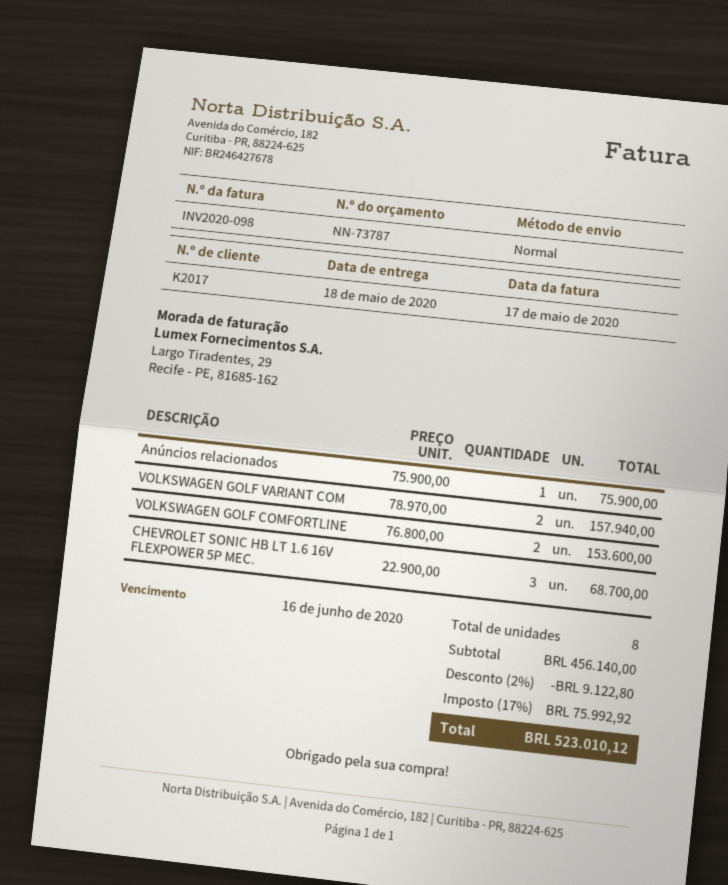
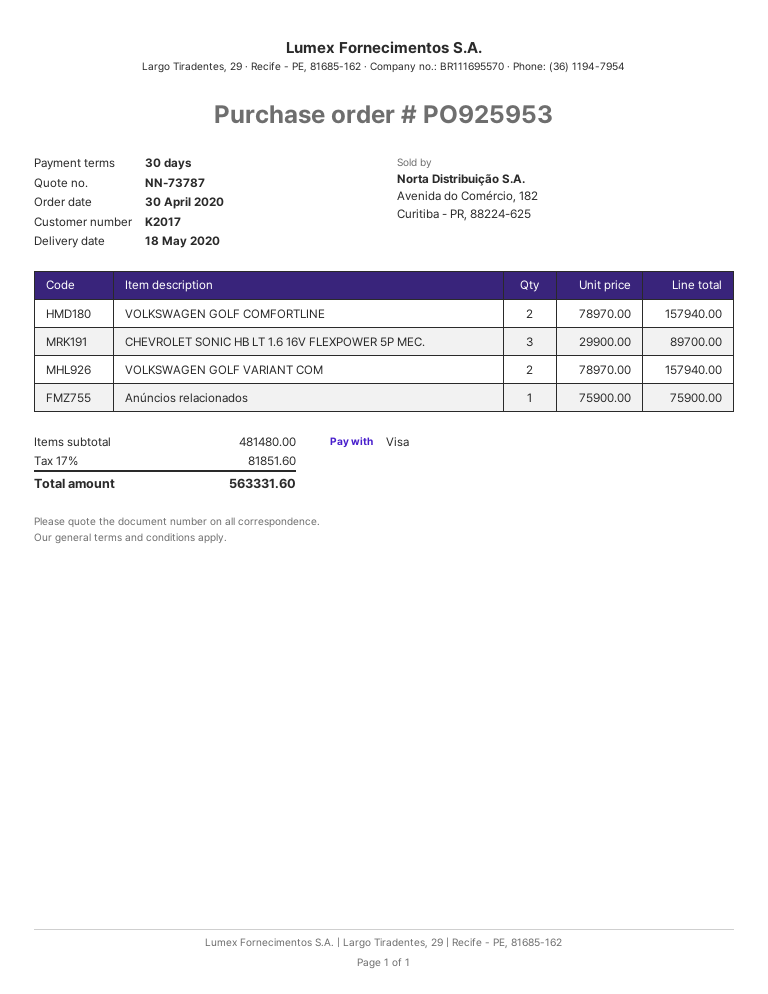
VOLKSWAGEN GOLF COMFORTLINE: 2 x 76800.00 = 153600.00 -> 2 x 78970.00 = 157940.00
CHEVROLET SONIC HB LT 1.6 16V FLEXPOWER 5P MEC.: 3 x 22900.00 = 68700.00 -> 3 x 29900.00 = 89700.00
subtotal: 456140.00 -> 481480.00
discount: 2% = 9122.80 -> none
tax: 17% = 75992.92 -> 17% = 81851.60
total: 523010.12 -> 563331.60

